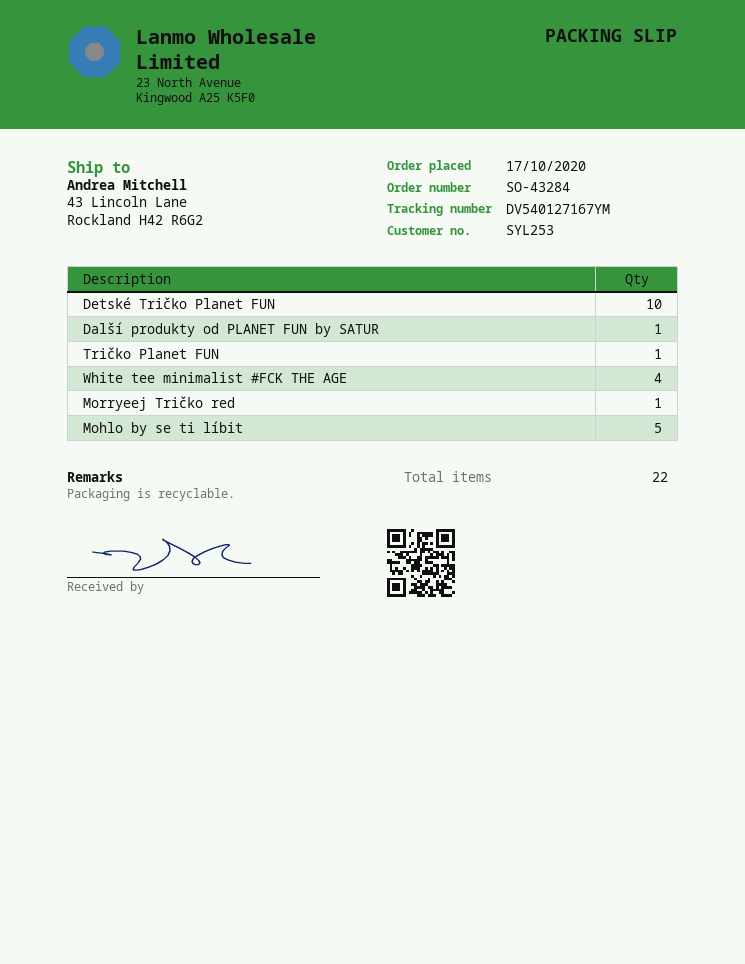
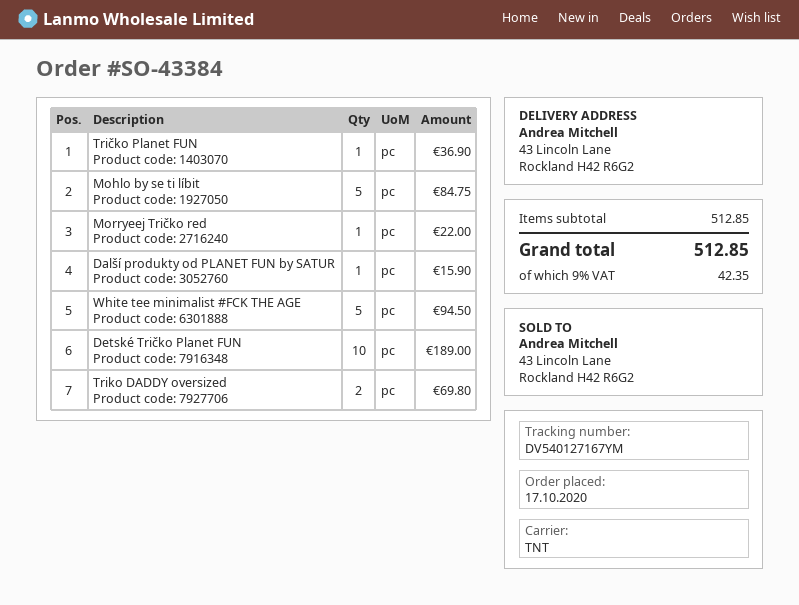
order number: SO-43284 -> SO-43384
White tee minimalist #FCK THE AGE: 4 -> 5
Triko DADDY oversized: none -> 2

